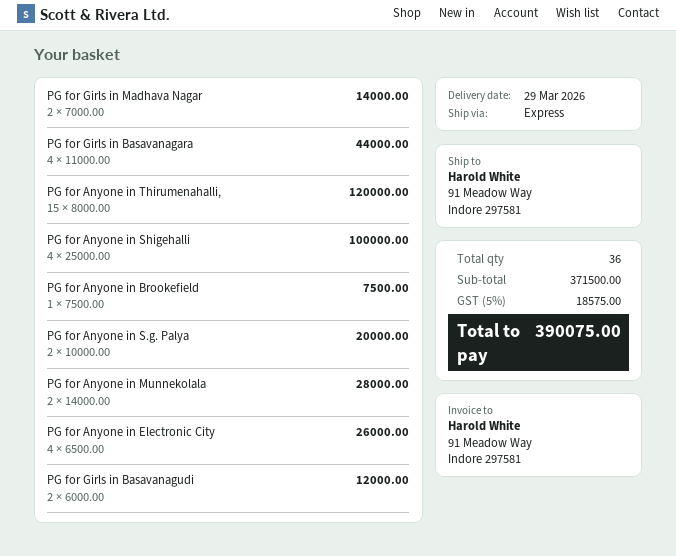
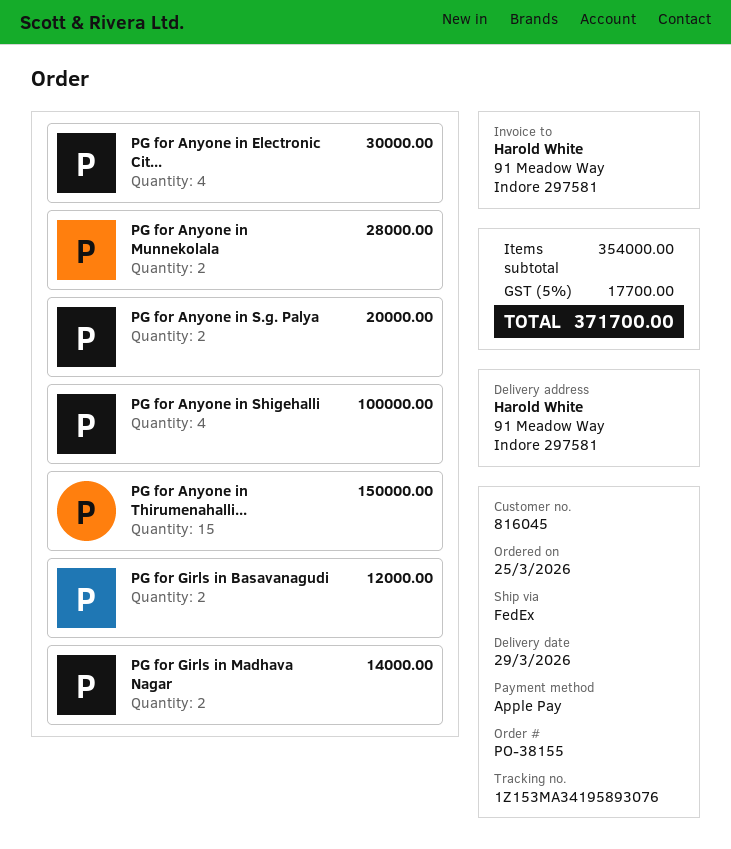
shipping method: express -> FedEx
PG for Girls in Basavanagara: 4 for 44000.00 -> none
PG for Anyone in Thirumenahalli,: 15 for 120000.00 -> 15 for 150000.00
PG for Anyone in Brookefield: 1 for 7500.00 -> none
PG for Anyone in Electronic City: 4 for 26000.00 -> 4 for 30000.00
subtotal: 371500.00 -> 354000.00
tax: 5% = 18575.00 -> 5% = 17700.00
total: 390075.00 -> 371700.00

